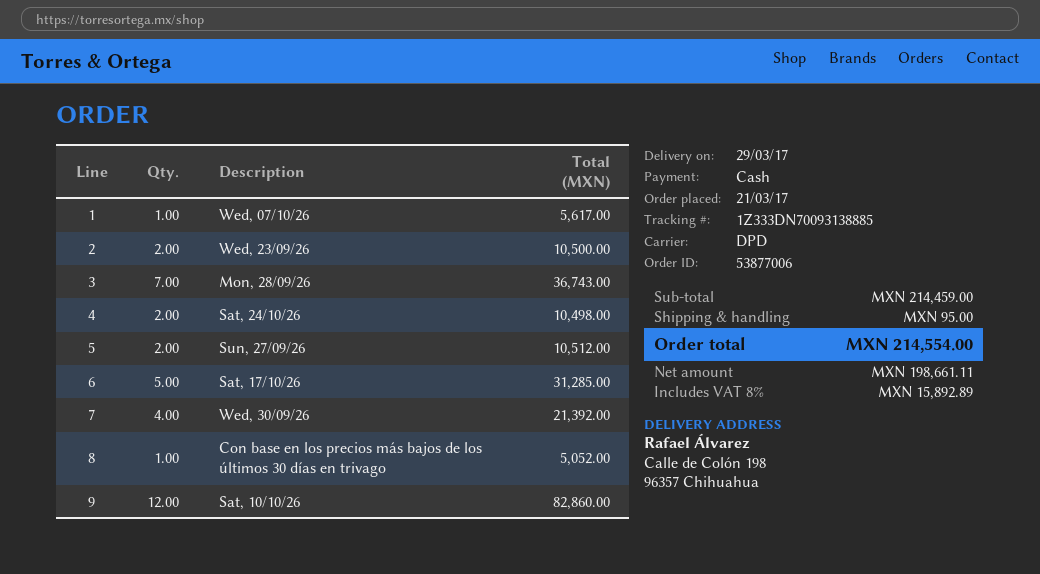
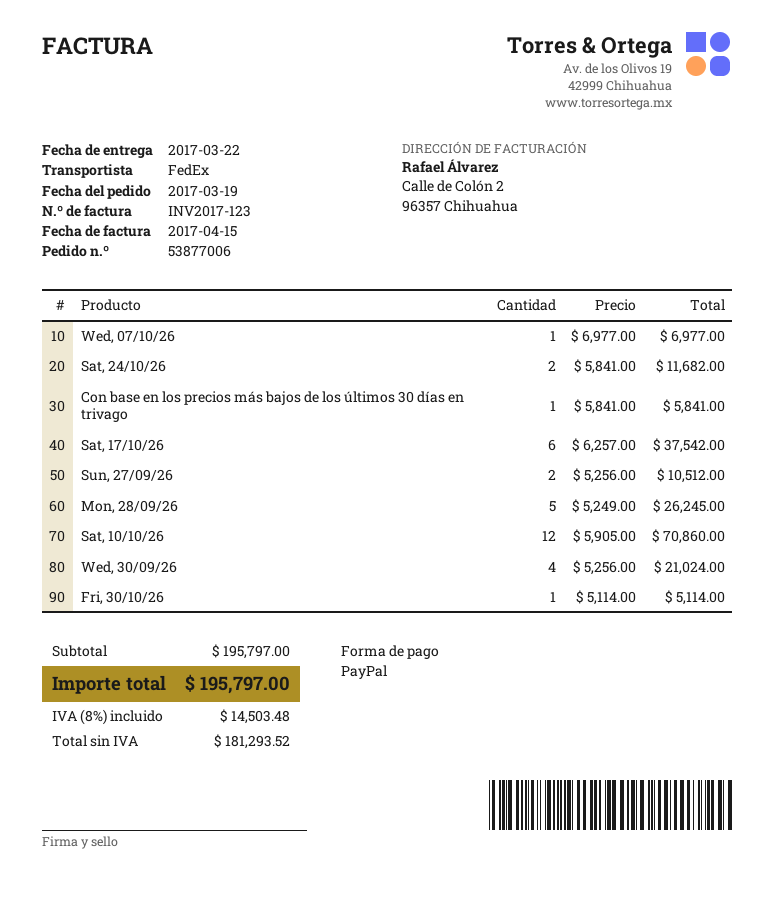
order date: 2017-03-21 -> 2017-03-19
delivery date: 2017-03-29 -> 2017-03-22
payment method: cash -> PayPal
shipping method: DPD -> FedEx
Wed, 07/10/26: 1 for 5617.00 -> 1 for 6977.00
Wed, 23/09/26: 2 for 10500.00 -> none
Mon, 28/09/26: 7 for 36743.00 -> 5 for 26245.00
Sat, 24/10/26: 2 for 10498.00 -> 2 for 11682.00
Sat, 17/10/26: 5 for 31285.00 -> 6 for 37542.00
Wed, 30/09/26: 4 for 21392.00 -> 4 for 21024.00
Con base en los precios más bajos de los últimos 30 días en trivago: 1 for 5052.00 -> 1 for 5841.00
Sat, 10/10/26: 12 for 82860.00 -> 12 for 70860.00
Fri, 30/10/26: none -> 1 for 5114.00
subtotal: 214459.00 -> 195797.00
shipping: 95.00 -> none
net: 198661.11 -> 181293.52
tax: 8% = 15892.89 -> 8% = 14503.48
total: 214554.00 -> 195797.00

